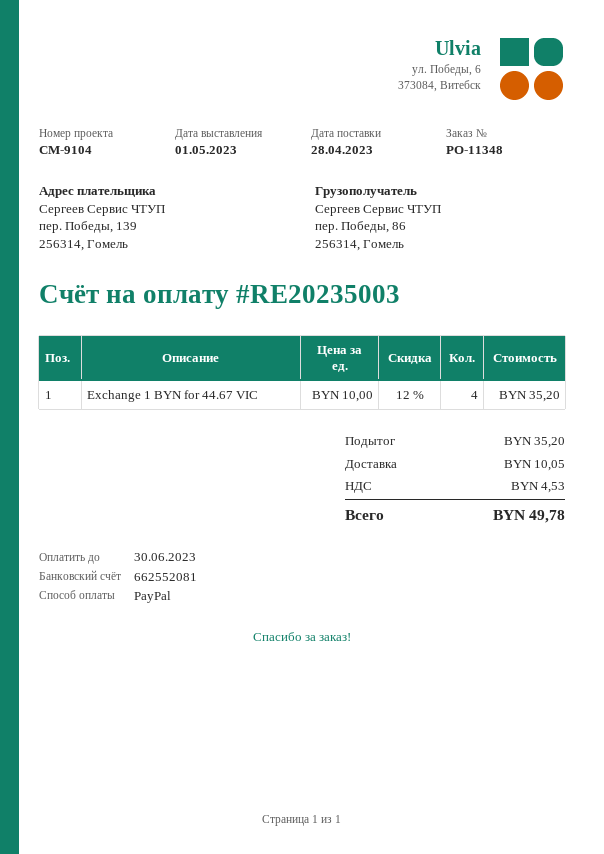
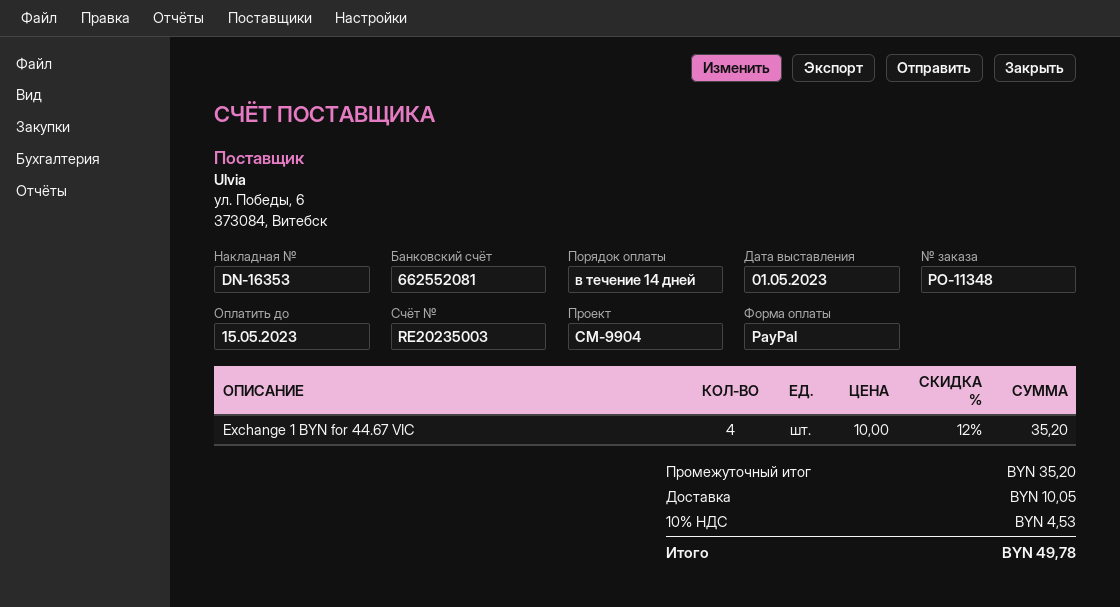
due date: 2023-06-30 -> 2023-05-15
reference: CM-9104 -> CM-9904

